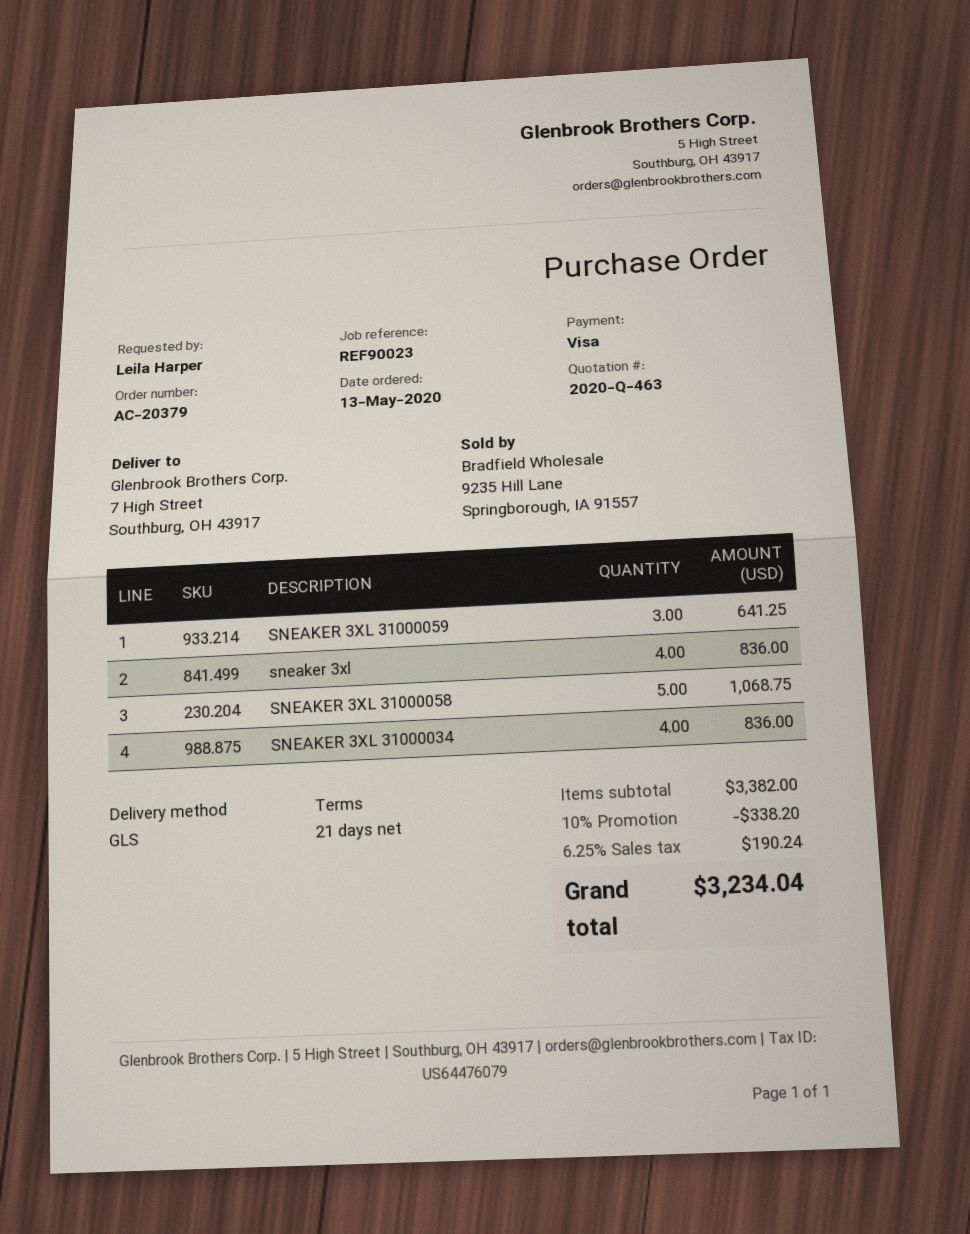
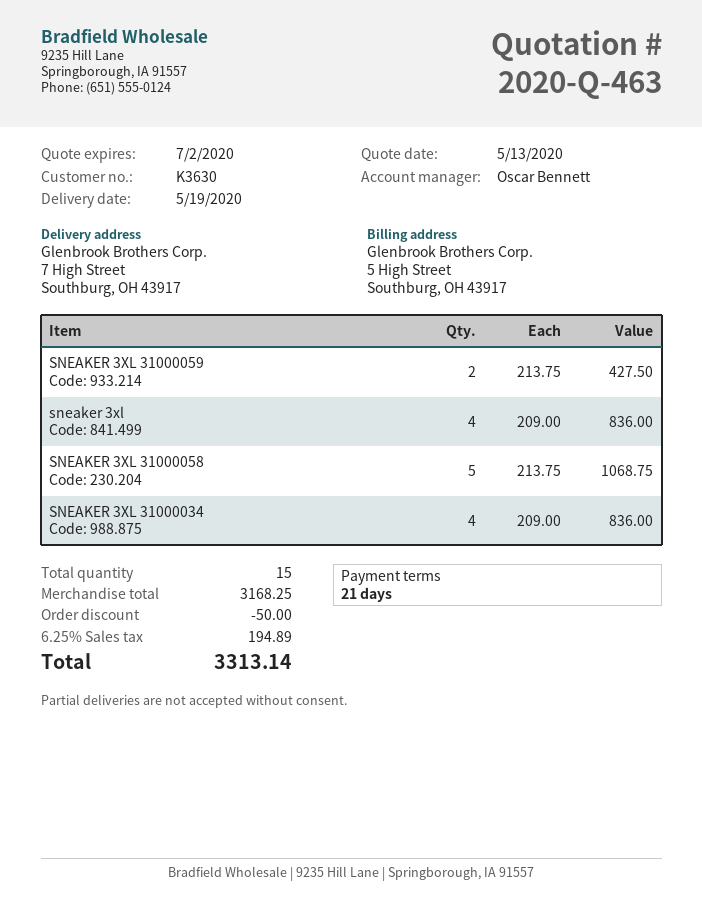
SNEAKER 3XL 31000059: 3 for 641.25 -> 2 for 427.50
subtotal: 3382.00 -> 3168.25
discount: 338.20 -> 50.00
tax: 6.25% = 190.24 -> 6.25% = 194.89
total: 3234.04 -> 3313.14

